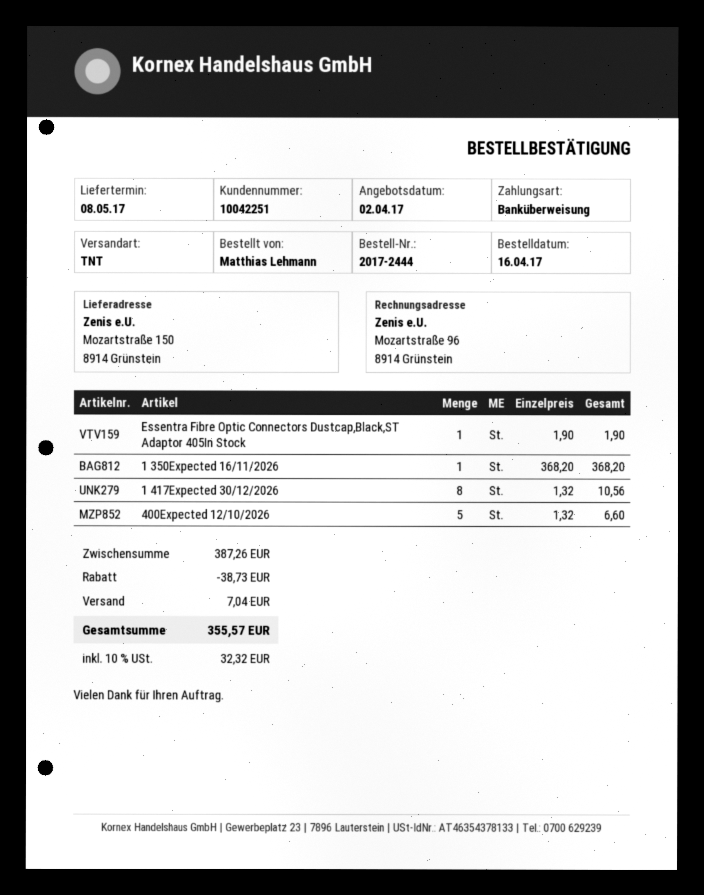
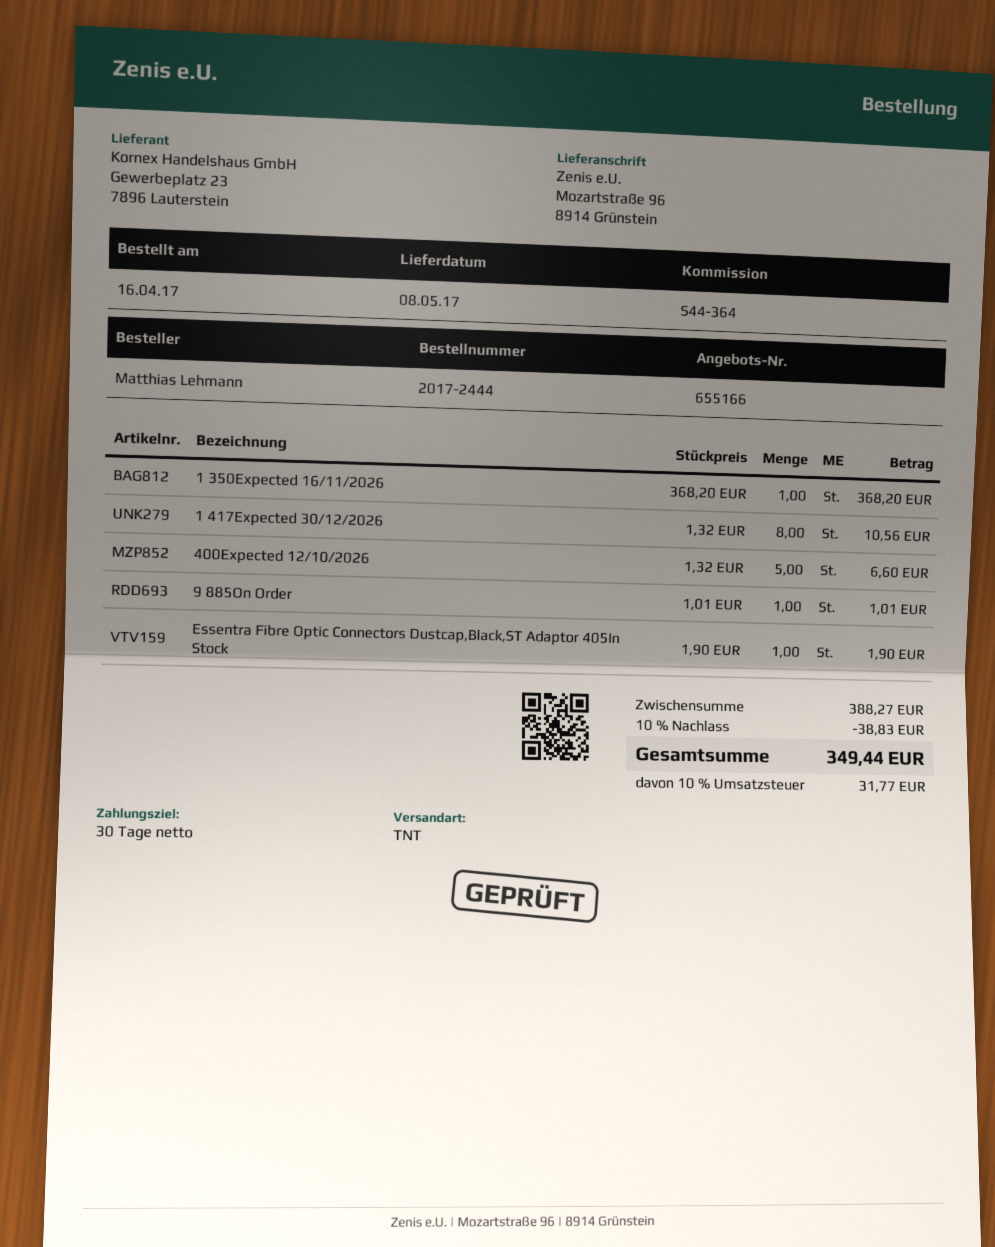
ship to: Mozartstraße 150, 8914 Grünstein -> Mozartstraße 96, 8914 Grünstein
9 885On Order: none -> 1 x 1.01 = 1.01
subtotal: 387.26 -> 388.27
discount: 38.73 -> 38.83
shipping: 7.04 -> none
tax: 10% = 32.32 -> 10% = 31.77
total: 355.57 -> 349.44

